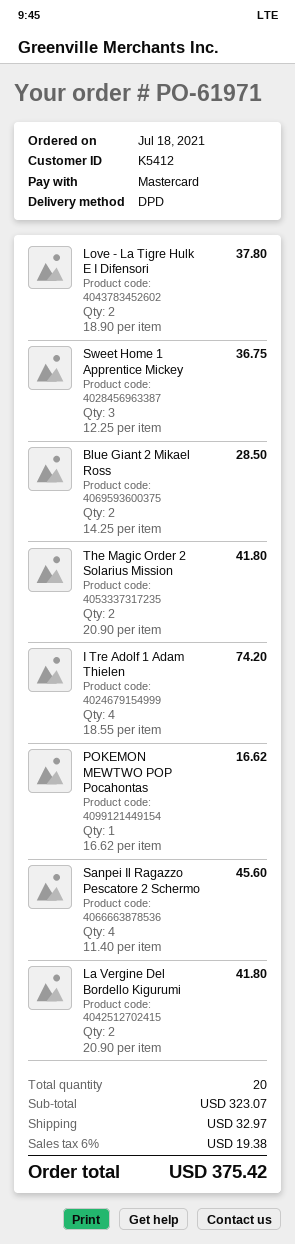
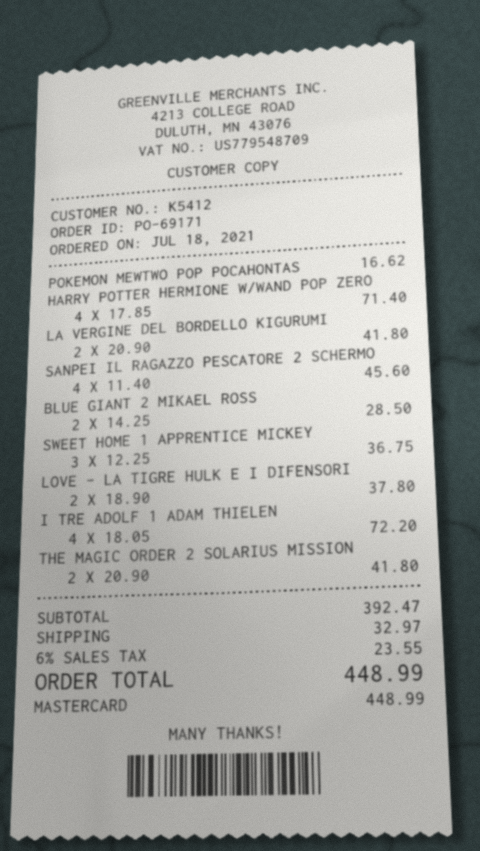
order number: PO-61971 -> PO-69171
I Tre Adolf 1 Adam Thielen: 4 x 18.55 = 74.20 -> 4 x 18.05 = 72.20
HARRY POTTER HERMIONE W/WAND POP ZERO: none -> 4 x 17.85 = 71.40
subtotal: 323.07 -> 392.47
tax: 6% = 19.38 -> 6% = 23.55
total: 375.42 -> 448.99

